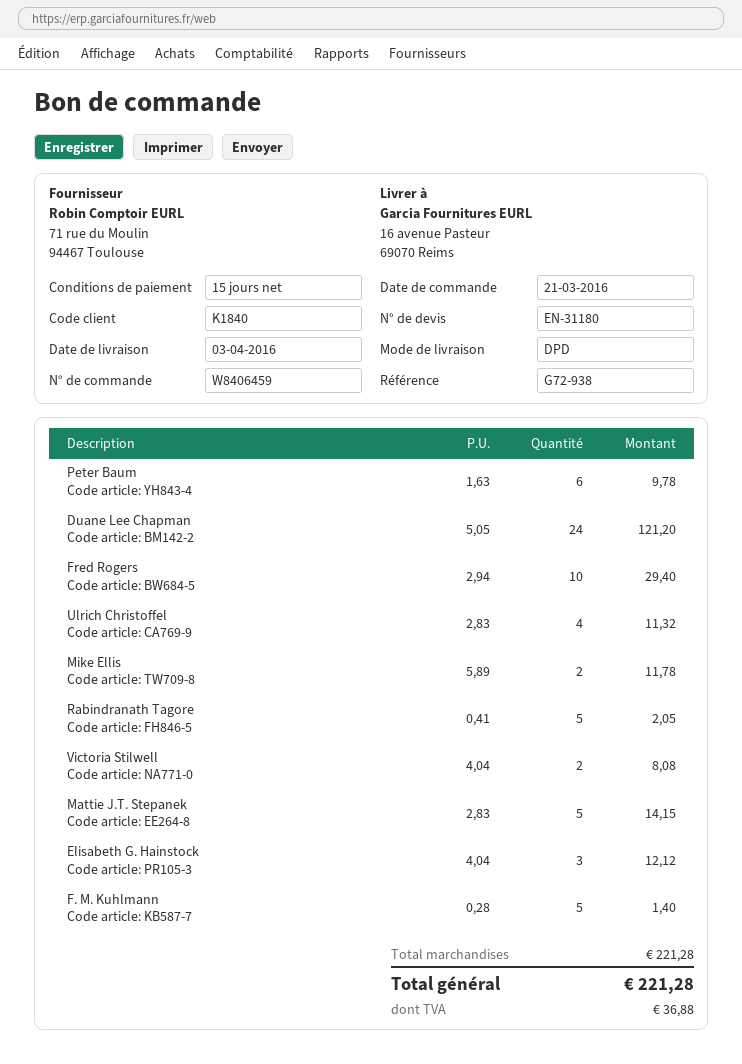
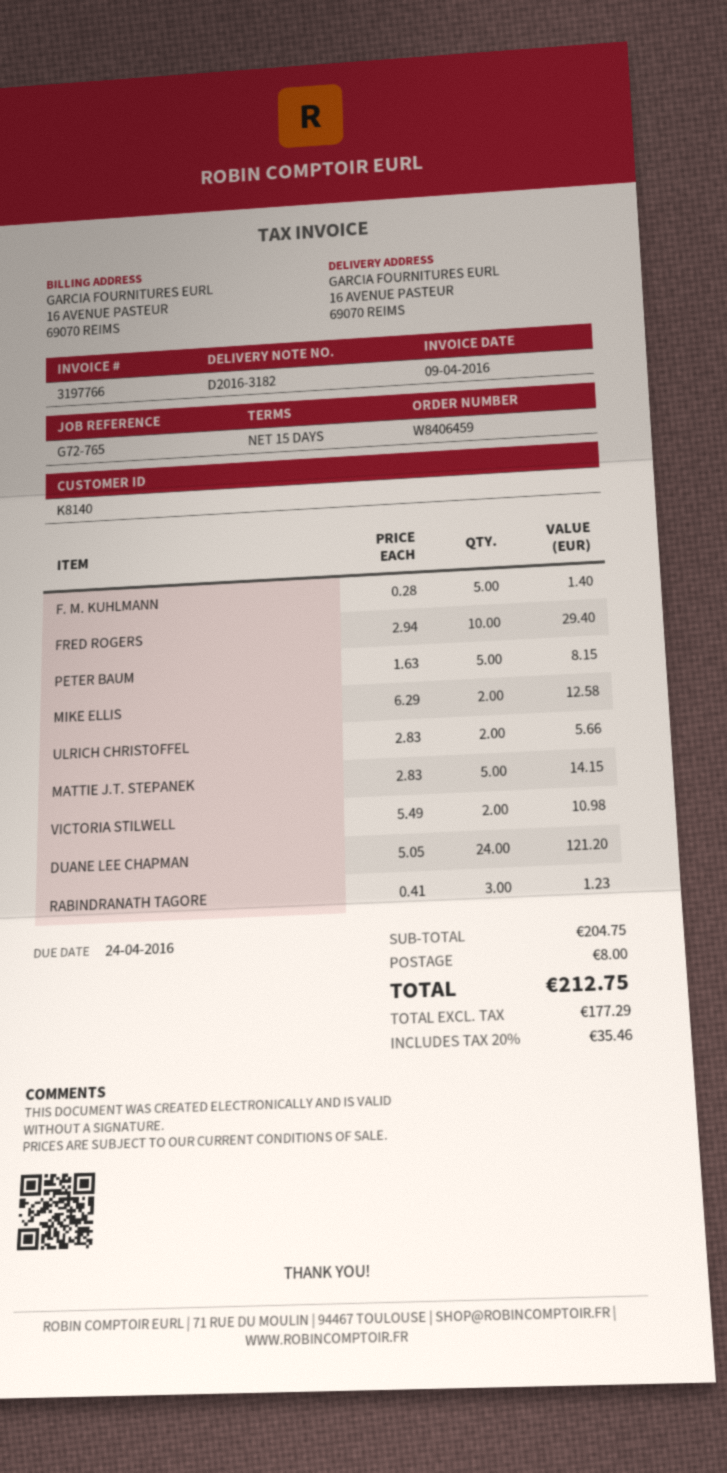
customer number: K1840 -> K8140
reference: G72-938 -> G72-765
Peter Baum: 6 x 1.63 = 9.78 -> 5 x 1.63 = 8.15
Ulrich Christoffel: 4 x 2.83 = 11.32 -> 2 x 2.83 = 5.66
Mike Ellis: 2 x 5.89 = 11.78 -> 2 x 6.29 = 12.58
Rabindranath Tagore: 5 x 0.41 = 2.05 -> 3 x 0.41 = 1.23
Victoria Stilwell: 2 x 4.04 = 8.08 -> 2 x 5.49 = 10.98
Elisabeth G. Hainstock: 3 x 4.04 = 12.12 -> none
subtotal: 221.28 -> 204.75
shipping: none -> 8.00
tax: 36.88 -> 35.46
total: 221.28 -> 212.75

